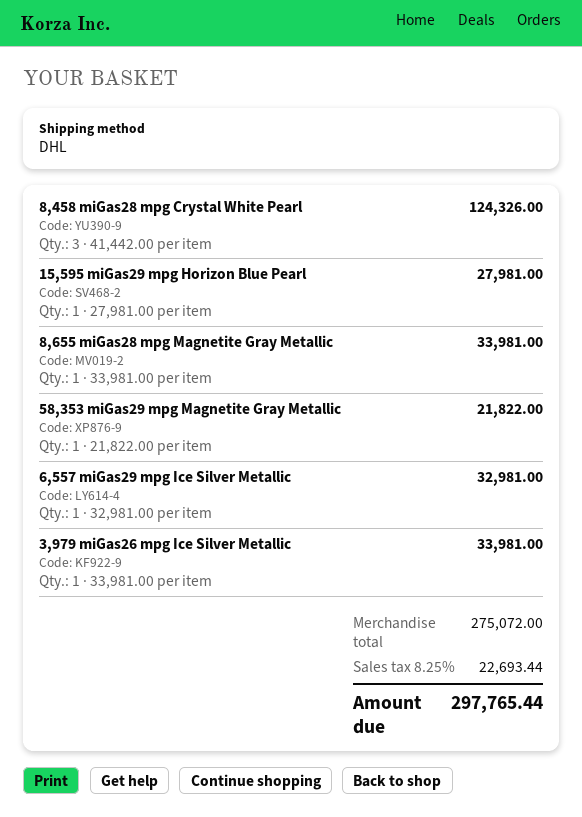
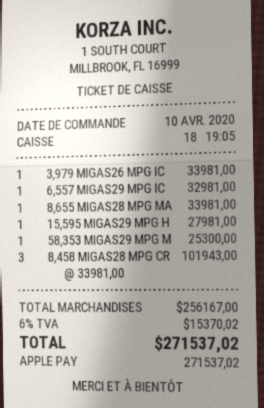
8,458 miGas28 mpg Crystal White Pearl: 3 x 41442.00 = 124326.00 -> 3 x 33981.00 = 101943.00
58,353 miGas29 mpg Magnetite Gray Metallic: 1 x 21822.00 = 21822.00 -> 1 x 25300.00 = 25300.00
subtotal: 275072.00 -> 256167.00
tax: 8.25% = 22693.44 -> 6% = 15370.02
total: 297765.44 -> 271537.02

